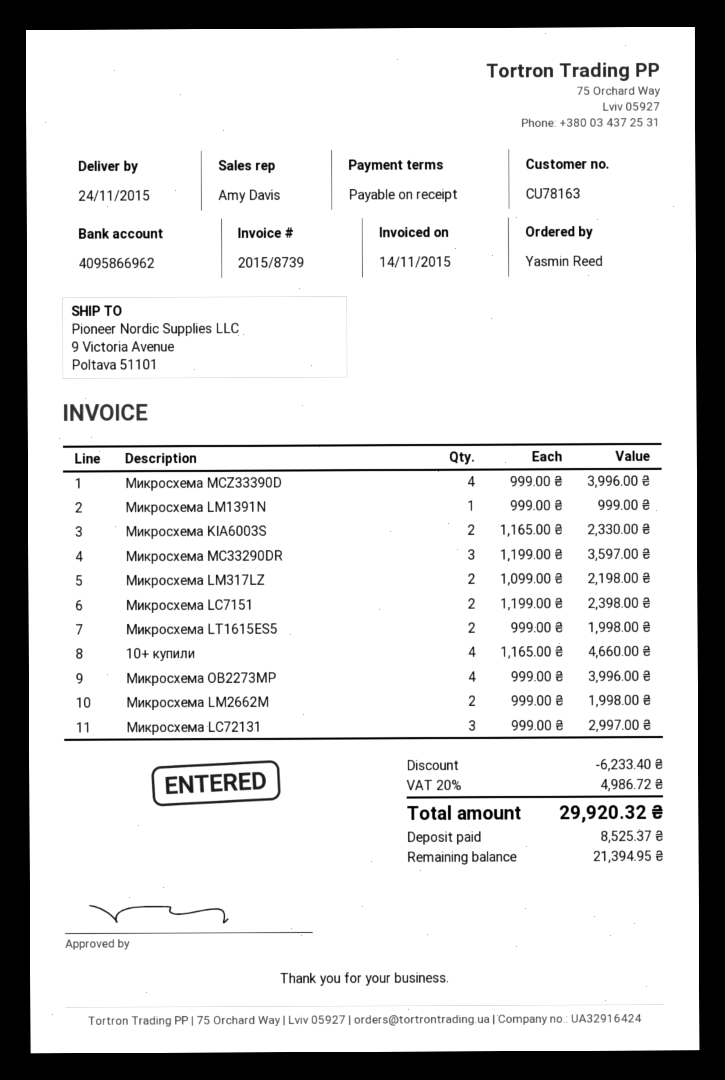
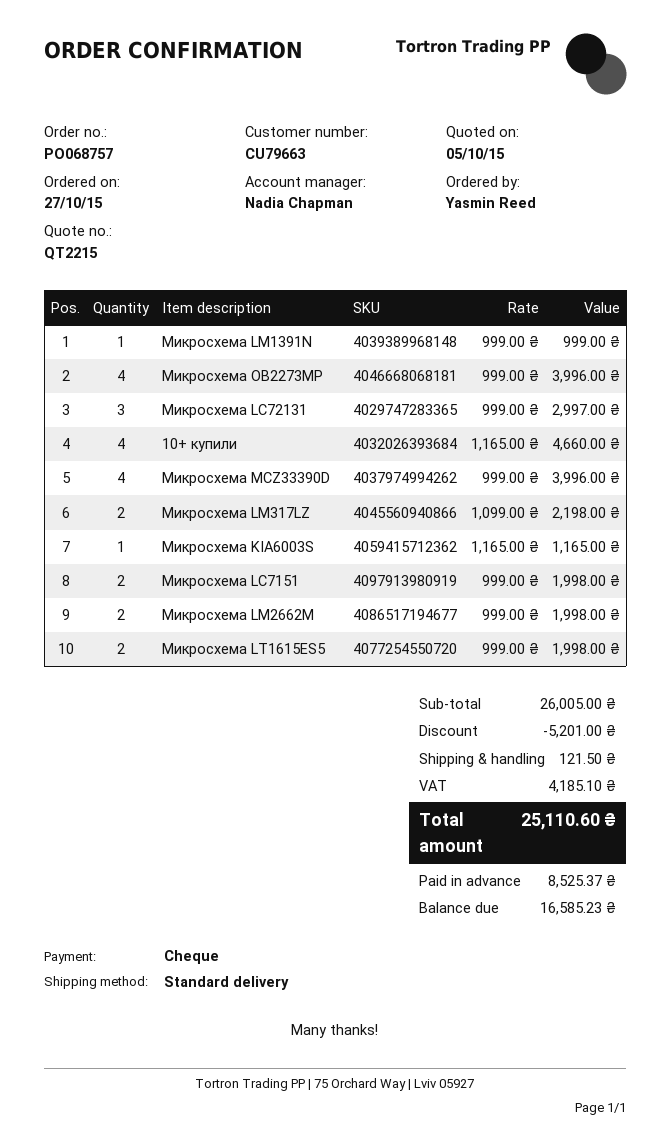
customer number: CU78163 -> CU79663
sales rep: Amy Davis -> Nadia Chapman
Микросхема KIA6003S: 2 x 1165.00 = 2330.00 -> 1 x 1165.00 = 1165.00
Микросхема MC33290DR: 3 x 1199.00 = 3597.00 -> none
Микросхема LC7151: 2 x 1199.00 = 2398.00 -> 2 x 999.00 = 1998.00
discount: 6233.40 -> 5201.00
shipping: none -> 121.50
tax: 4986.72 -> 4185.10
total: 29920.32 -> 25110.60
balance: 21394.95 -> 16585.23

